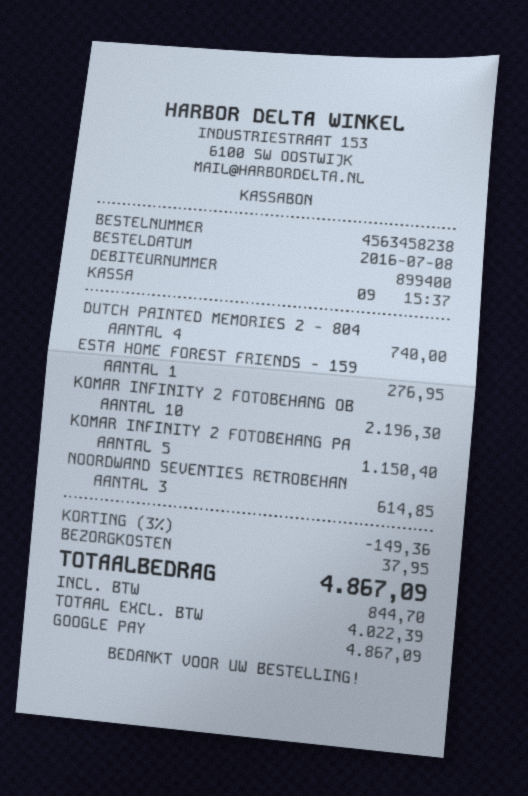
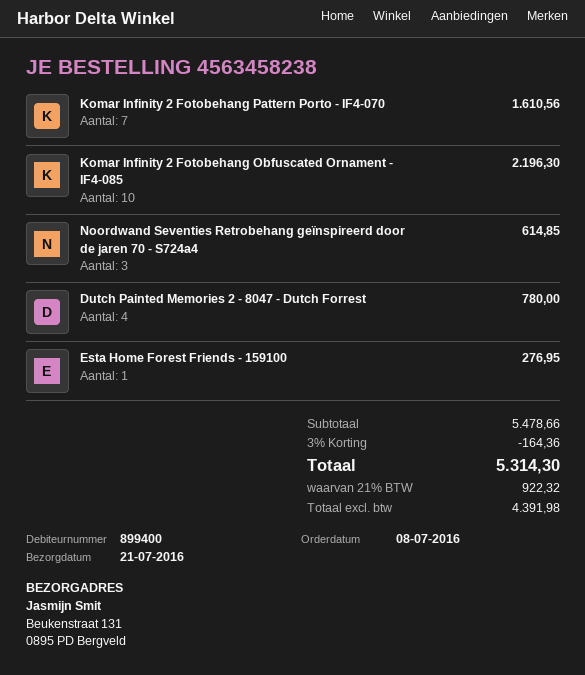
DUTCH PAINTED MEMORIES 2 - 804: 4 for 740.00 -> 4 for 780.00
KOMAR INFINITY 2 FOTOBEHANG PA: 5 for 1150.40 -> 7 for 1610.56
discount: 3% = 149.36 -> 3% = 164.36
shipping: 37.95 -> none
net: 4022.39 -> 4391.98
tax: 844.70 -> 922.32
total: 4867.09 -> 5314.30

